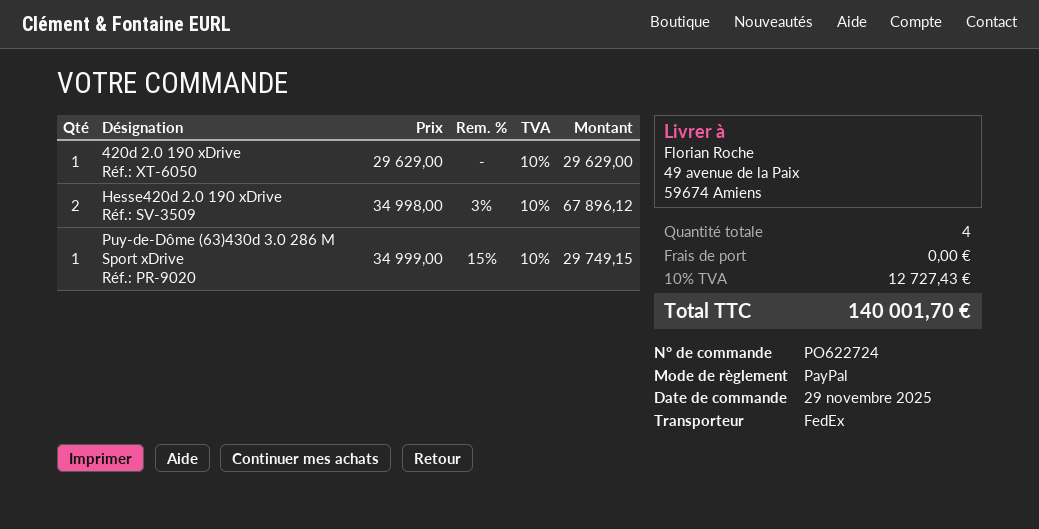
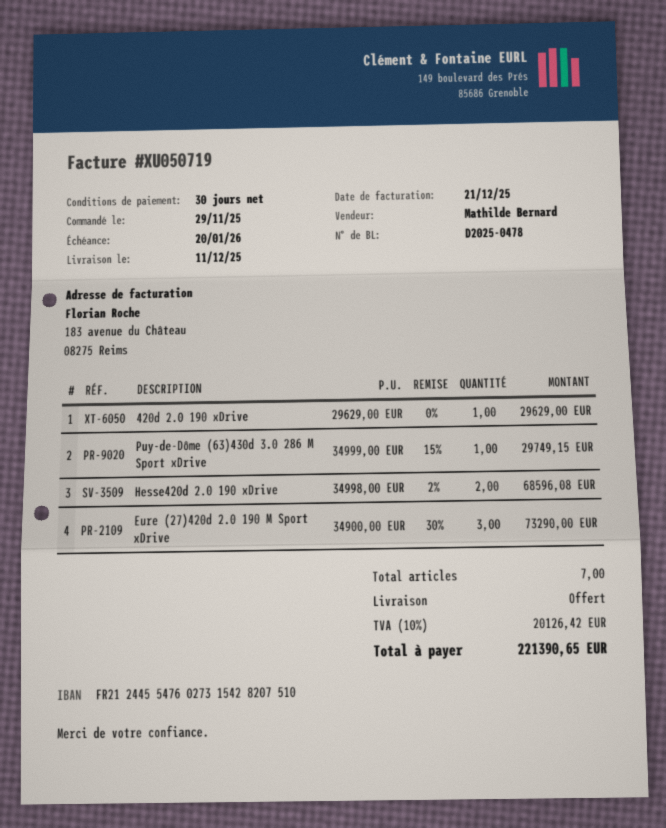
Hesse420d 2.0 190 xDrive: 2 x 34998.00 - 3% = 67896.12 -> 2 x 34998.00 - 2% = 68596.08
Eure (27)420d 2.0 190 M Sport xDrive: none -> 3 x 34900.00 - 30% = 73290.00
total quantity: 4 -> 7
tax: 10% = 12727.43 -> 10% = 20126.42
total: 140001.70 -> 221390.65

